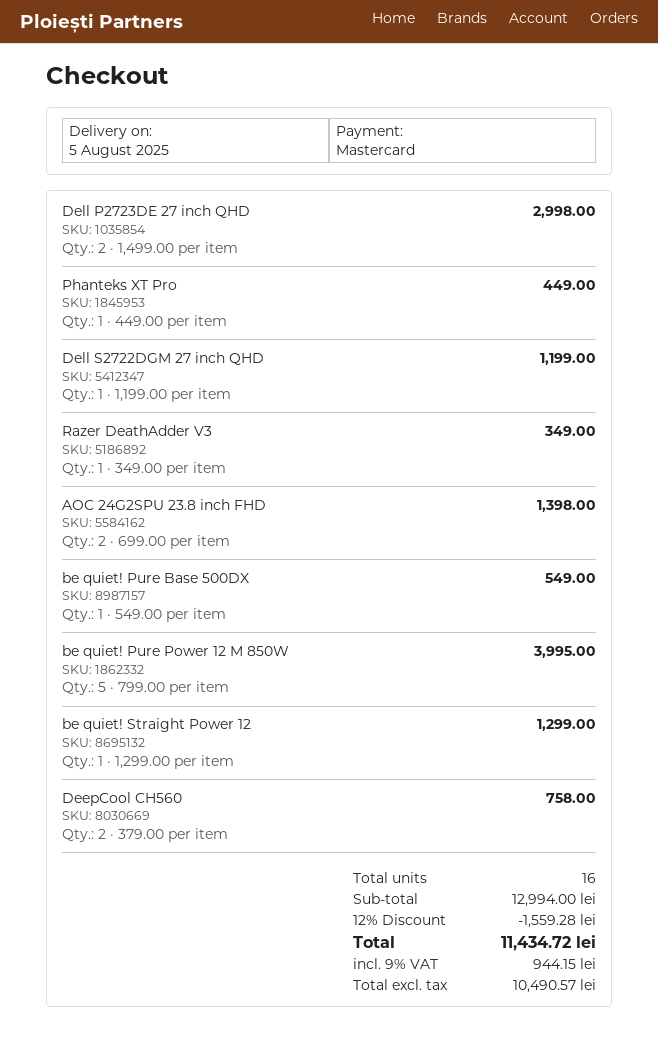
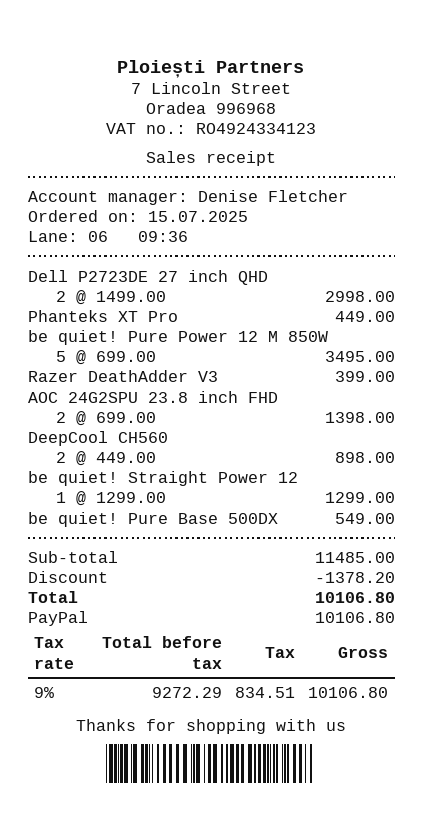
payment method: Mastercard -> PayPal
Dell S2722DGM 27 inch QHD: 1 x 1199.00 = 1199.00 -> none
Razer DeathAdder V3: 1 x 349.00 = 349.00 -> 1 x 399.00 = 399.00
be quiet! Pure Power 12 M 850W: 5 x 799.00 = 3995.00 -> 5 x 699.00 = 3495.00
DeepCool CH560: 2 x 379.00 = 758.00 -> 2 x 449.00 = 898.00
subtotal: 12994.00 -> 11485.00
discount: 1559.28 -> 1378.20
net: 10490.57 -> 9272.29
tax: 9% = 944.15 -> 9% = 834.51
total: 11434.72 -> 10106.80

